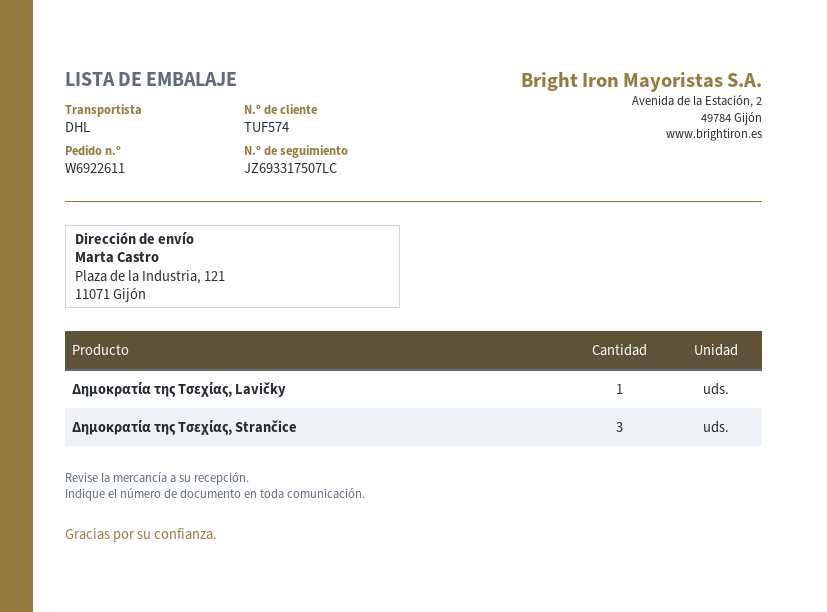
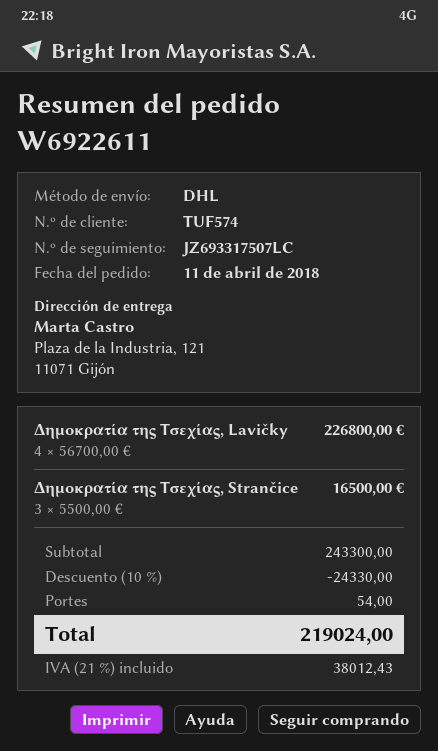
Δημοκρατία της Τσεχίας, Lavičky: 1 -> 4

